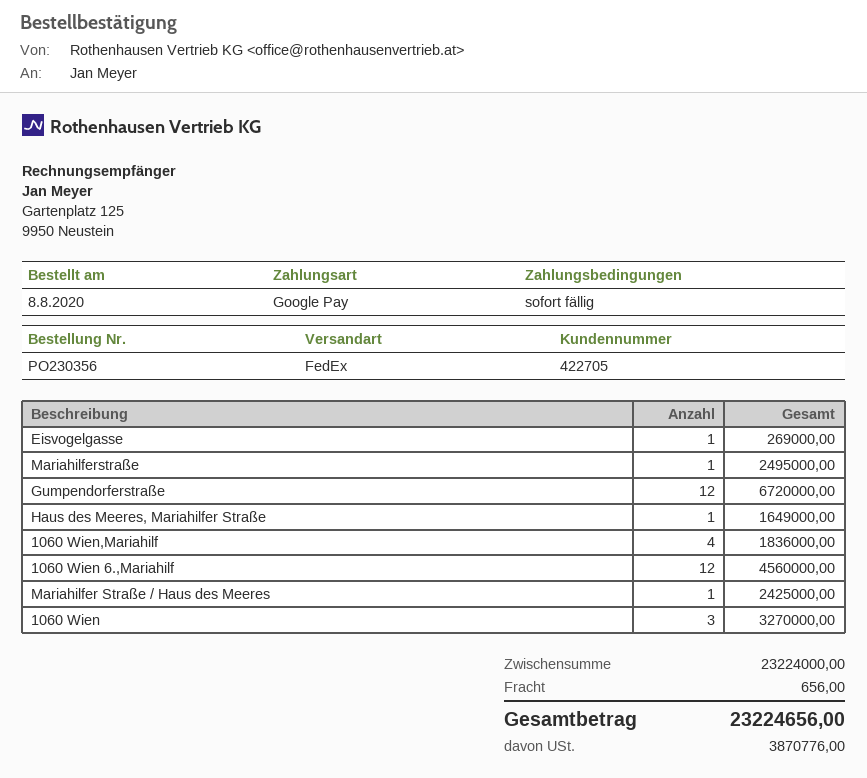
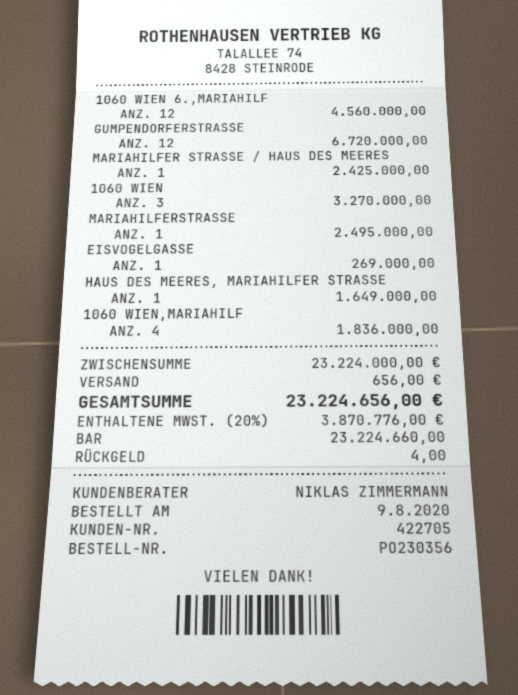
order date: 2020-08-08 -> 2020-08-09
payment method: Google Pay -> cash

